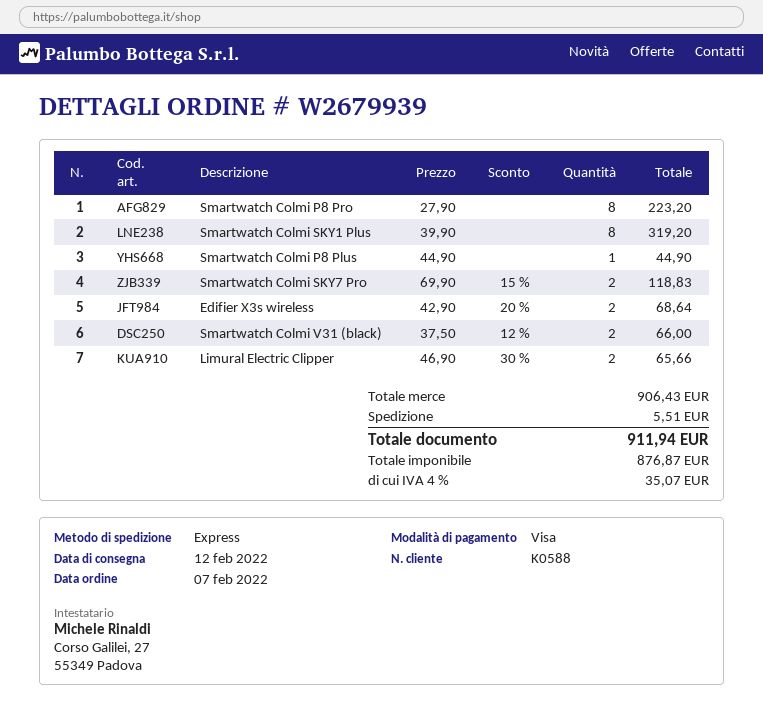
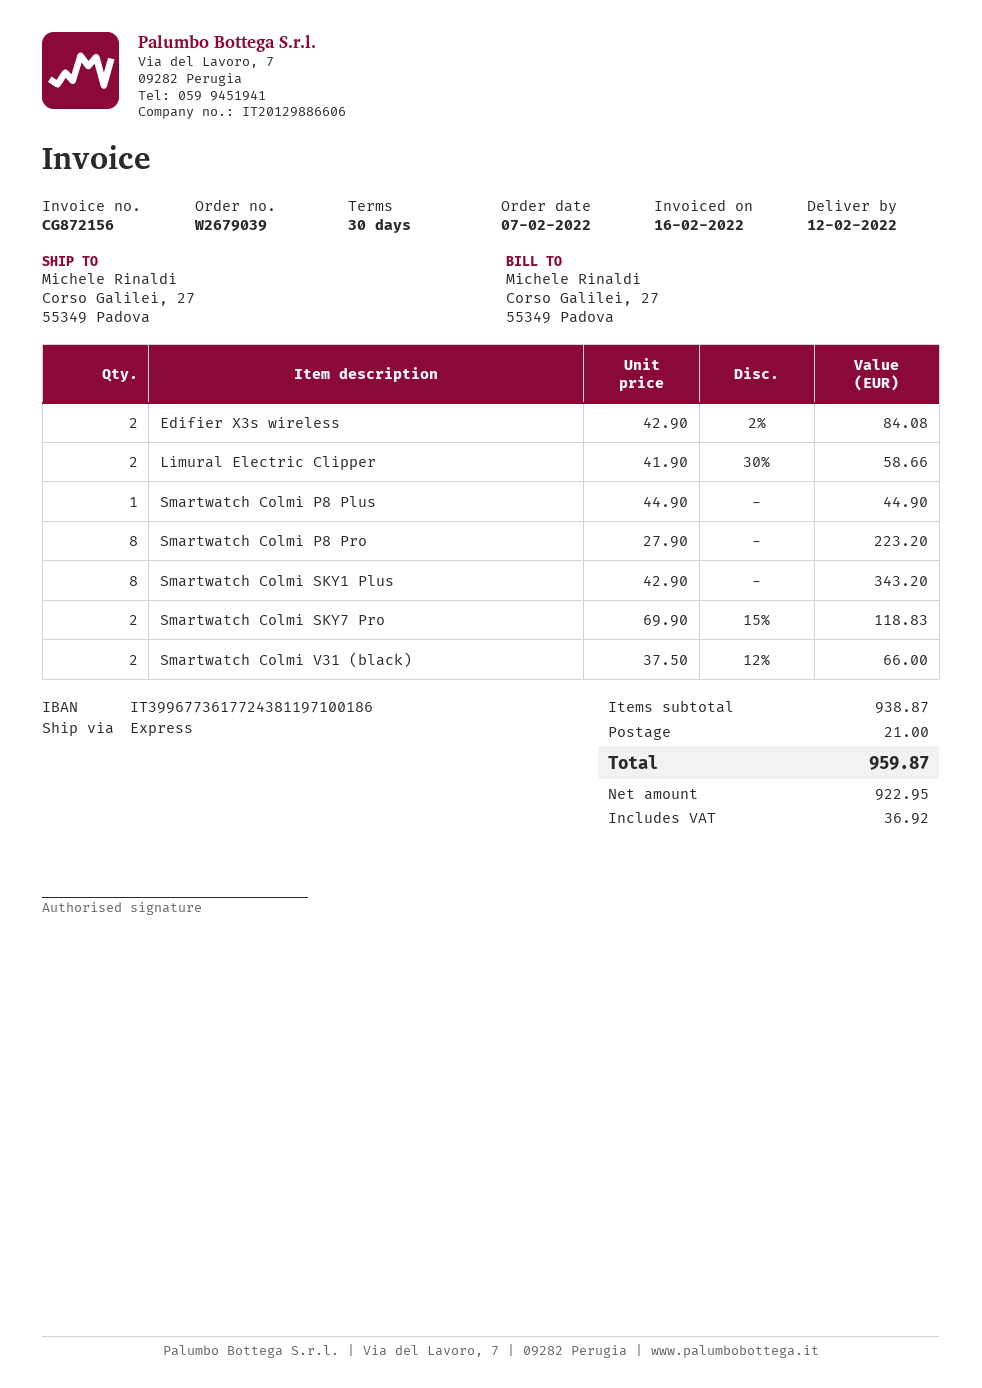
order number: W2679939 -> W2679039
Smartwatch Colmi SKY1 Plus: 8 x 39.90 = 319.20 -> 8 x 42.90 = 343.20
Edifier X3s wireless: 2 x 42.90 - 20% = 68.64 -> 2 x 42.90 - 2% = 84.08
Limural Electric Clipper: 2 x 46.90 - 30% = 65.66 -> 2 x 41.90 - 30% = 58.66
subtotal: 906.43 -> 938.87
shipping: 5.51 -> 21.00
net: 876.87 -> 922.95
tax: 35.07 -> 36.92
total: 911.94 -> 959.87

